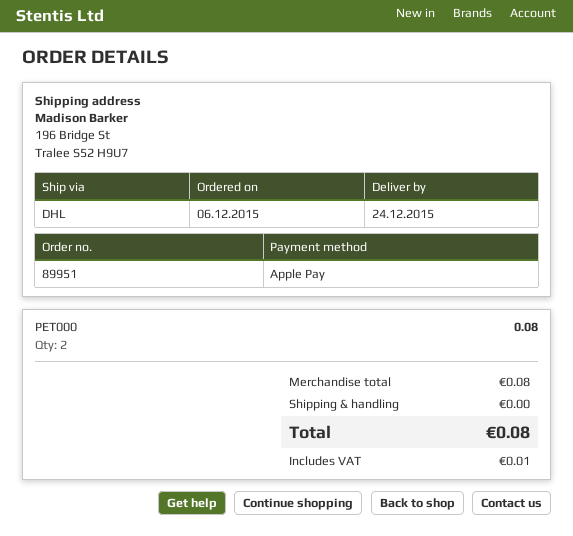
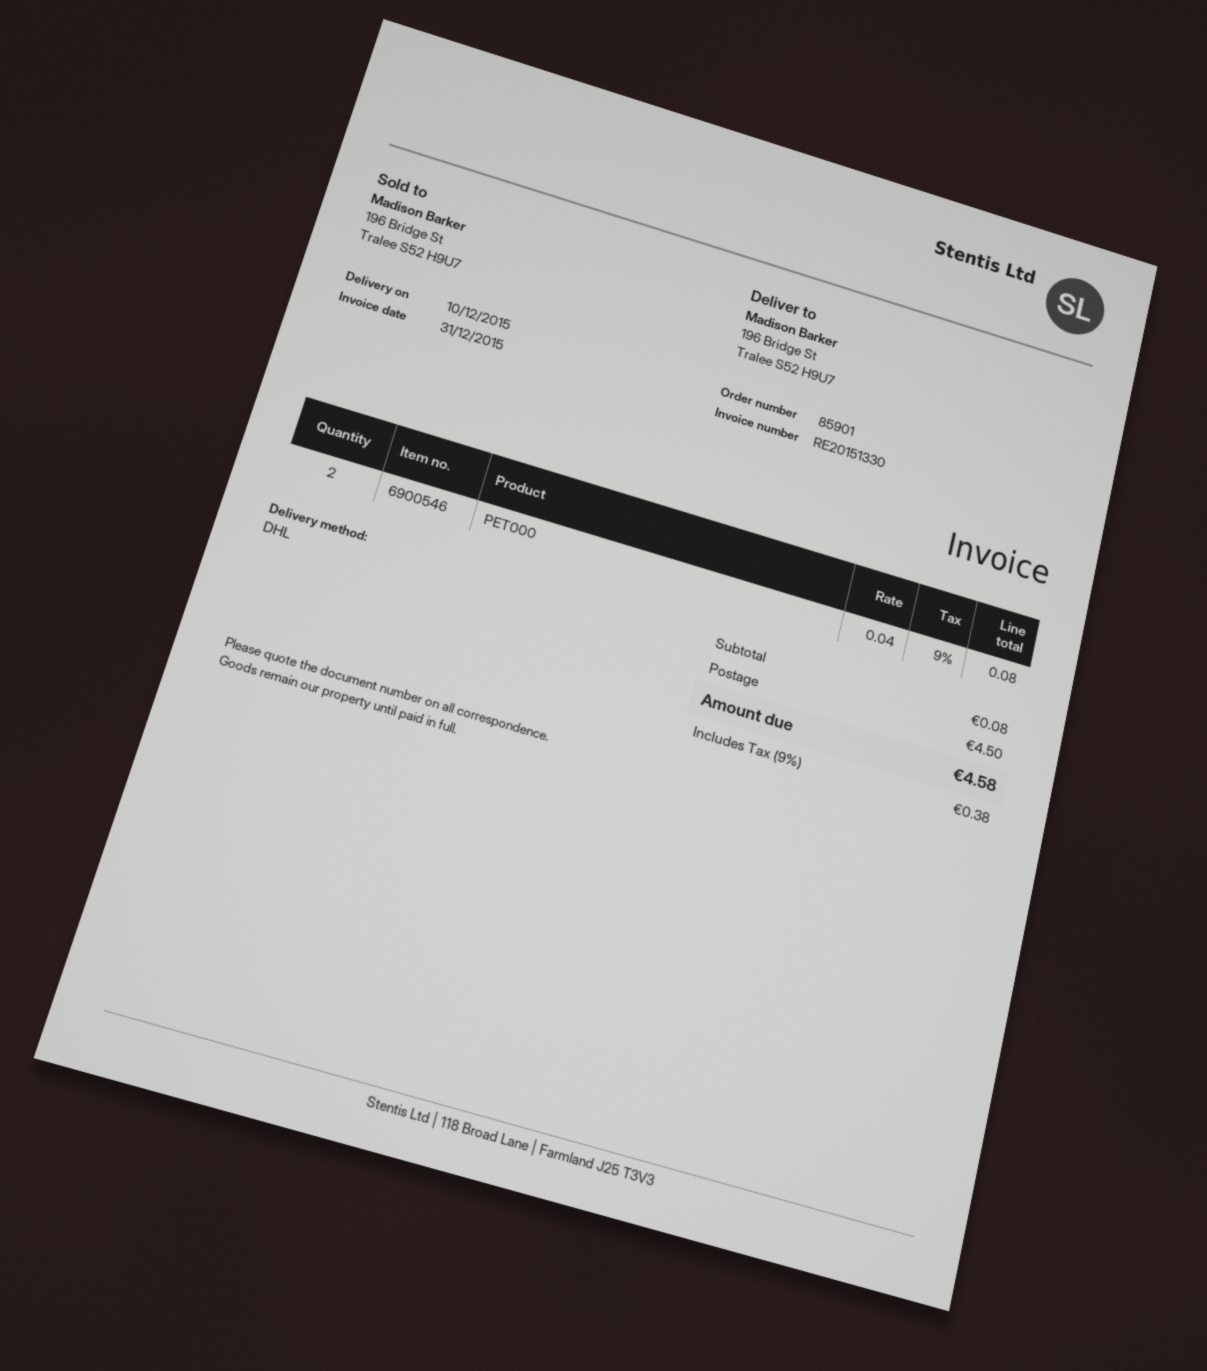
order number: 89951 -> 85901
delivery date: 2015-12-24 -> 2015-12-10
shipping: 0.00 -> 4.50
tax: 0.01 -> 0.38
total: 0.08 -> 4.58

